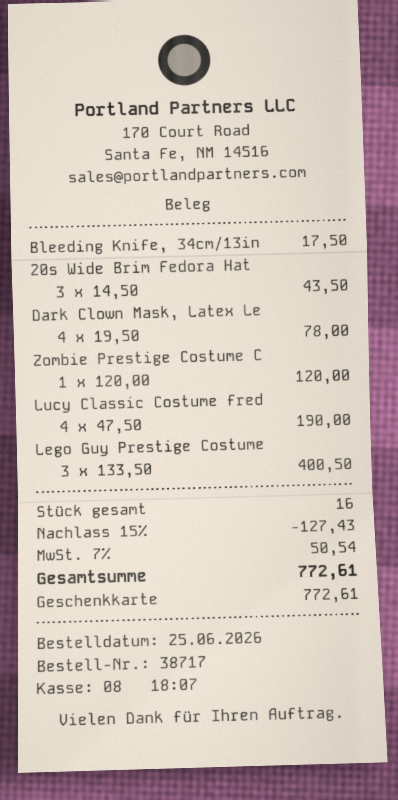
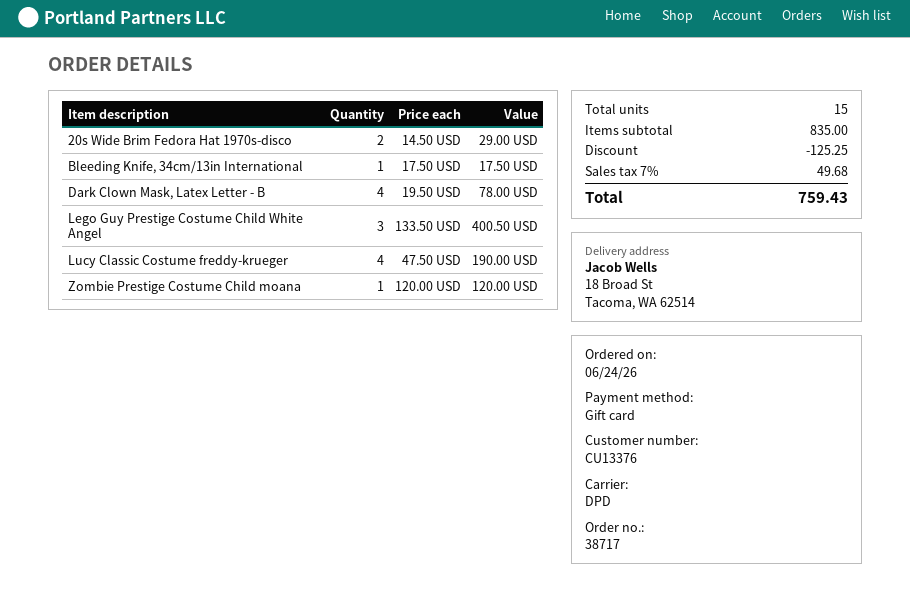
order date: 2026-06-25 -> 2026-06-24
20s Wide Brim Fedora Hat: 3 x 14.50 = 43.50 -> 2 x 14.50 = 29.00
total quantity: 16 -> 15
discount: 127.43 -> 125.25
tax: 7% = 50.54 -> 7% = 49.68
total: 772.61 -> 759.43

